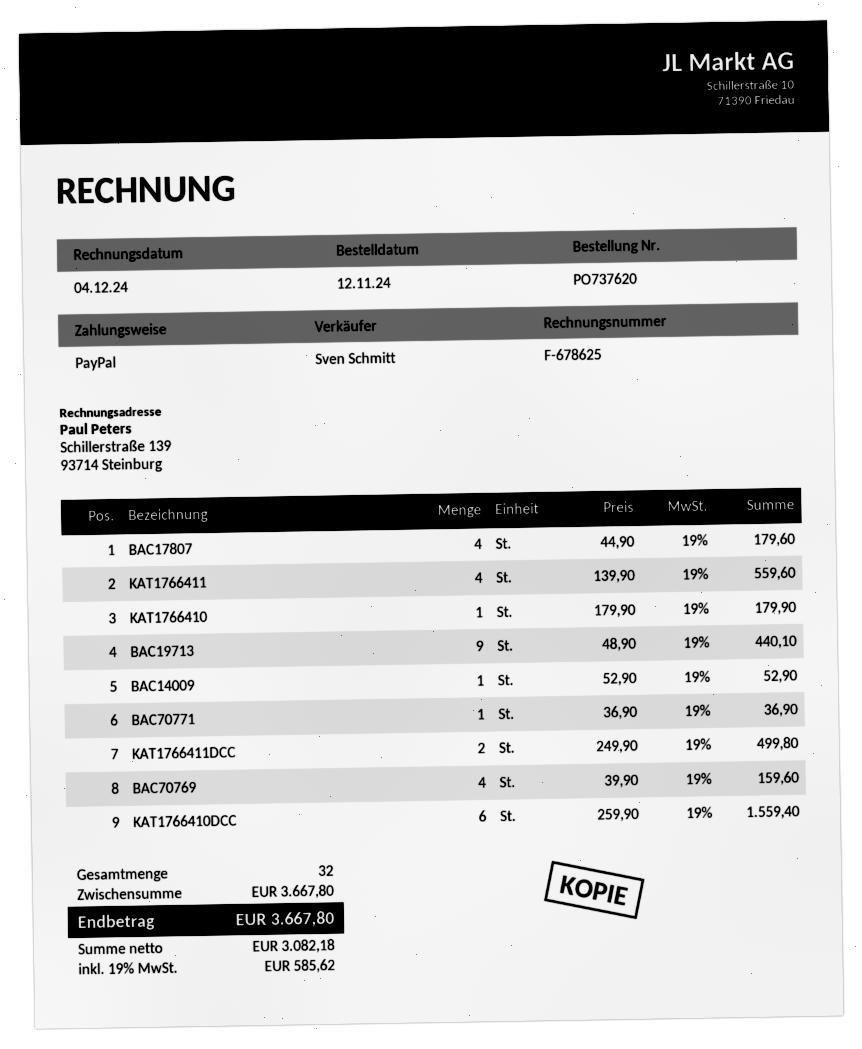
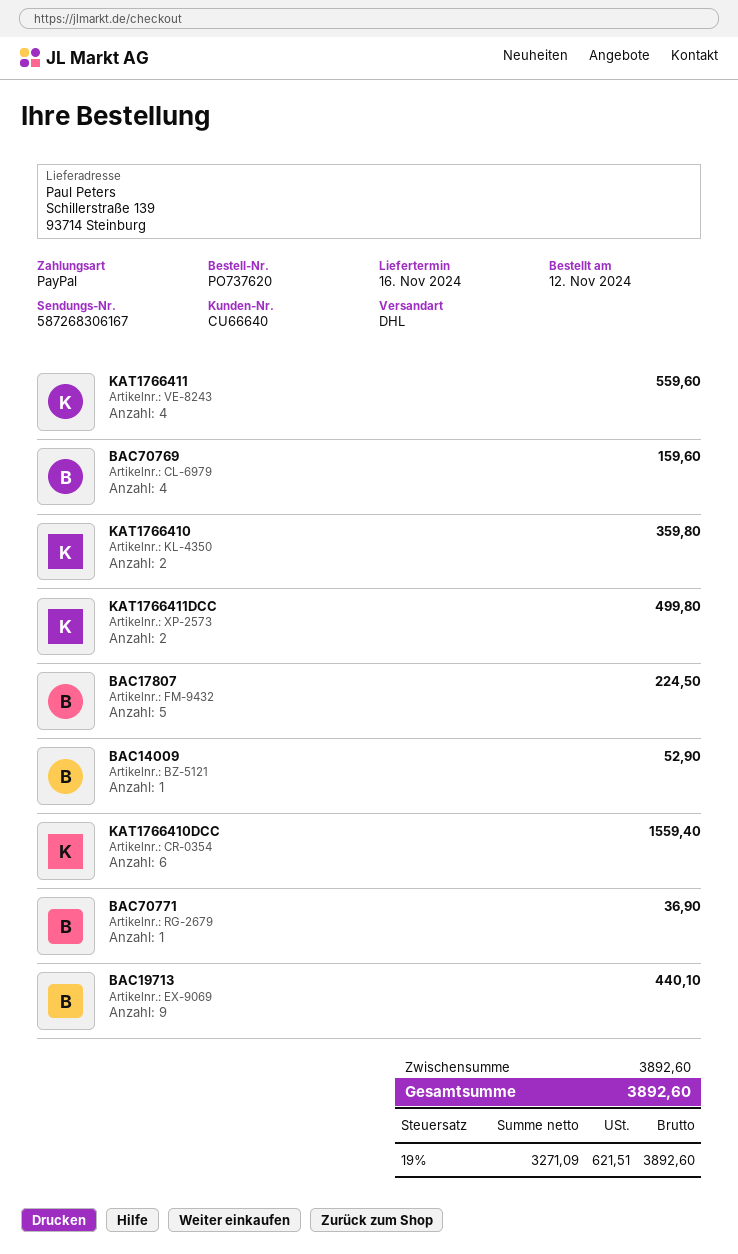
BAC17807: 4 for 179.60 -> 5 for 224.50
KAT1766410: 1 for 179.90 -> 2 for 359.80
subtotal: 3667.80 -> 3892.60
net: 3082.18 -> 3271.09
tax: 19% = 585.62 -> 19% = 621.51
total: 3667.80 -> 3892.60

